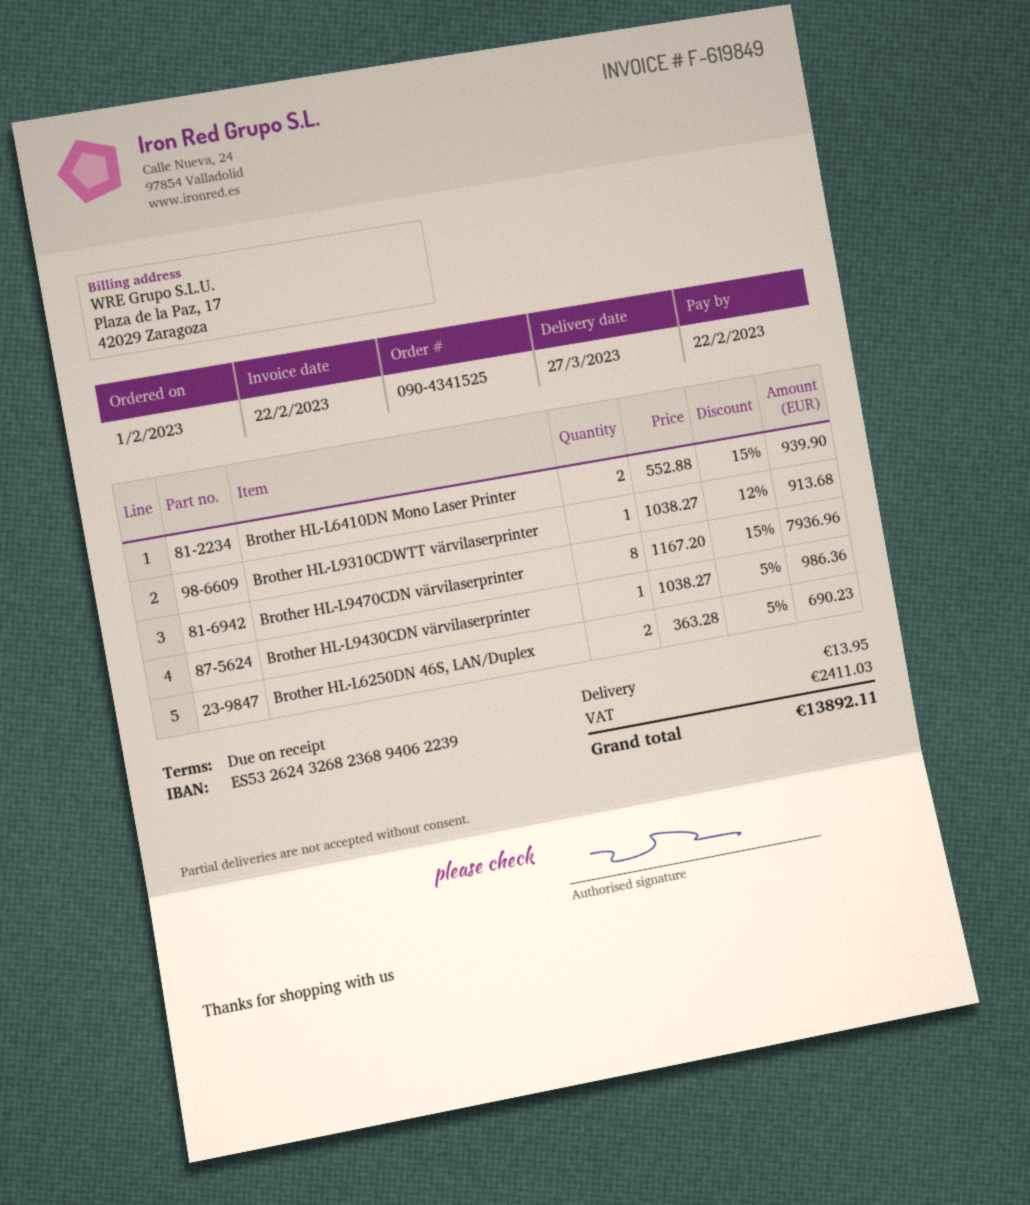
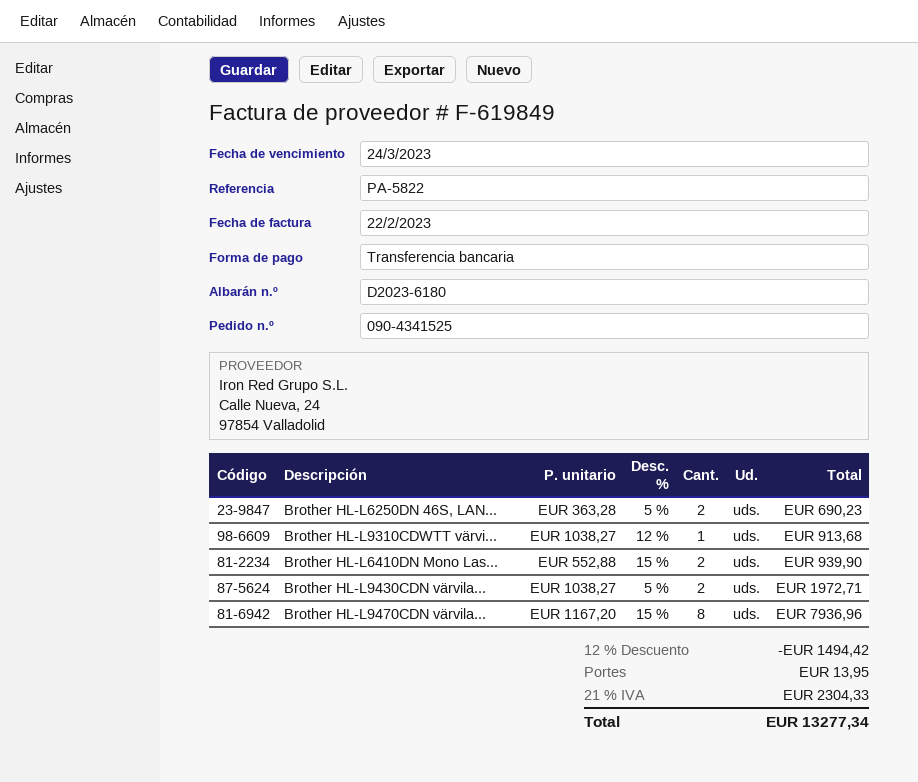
due date: 2023-02-22 -> 2023-03-24
Brother HL-L9430CDN värvilaserprinter: 1 x 1038.27 - 5% = 986.36 -> 2 x 1038.27 - 5% = 1972.71
discount: none -> 12% = 1494.42
tax: 2411.03 -> 2304.33
total: 13892.11 -> 13277.34

